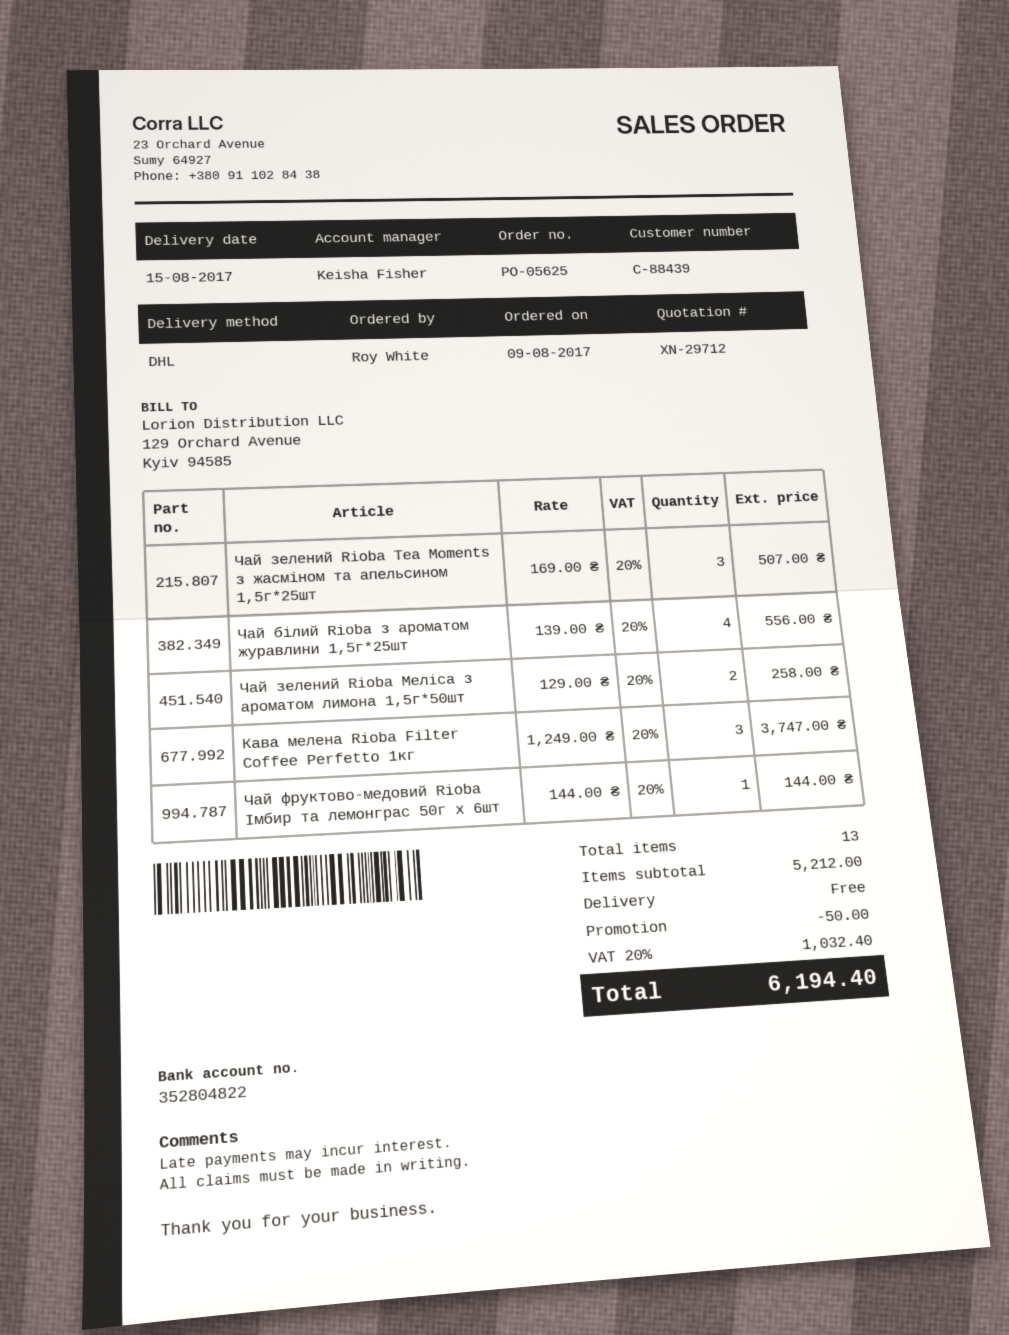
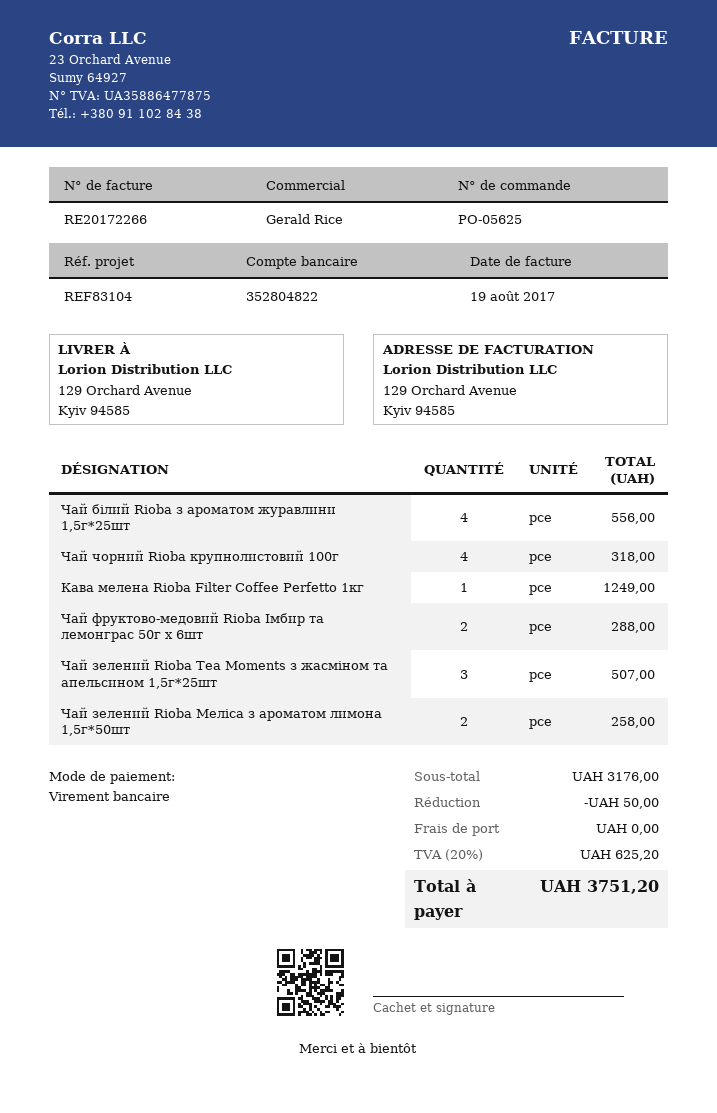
sales rep: Keisha Fisher -> Gerald Rice
Кава мелена Rioba Filter Coffee Perfetto 1кг: 3 for 3747.00 -> 1 for 1249.00
Чай фруктово-медовий Rioba Імбир та лемонграс 50г х 6шт: 1 for 144.00 -> 2 for 288.00
Чай чорний Rioba крупнолистовий 100г: none -> 4 for 318.00
subtotal: 5212.00 -> 3176.00
tax: 20% = 1032.40 -> 20% = 625.20
total: 6194.40 -> 3751.20

